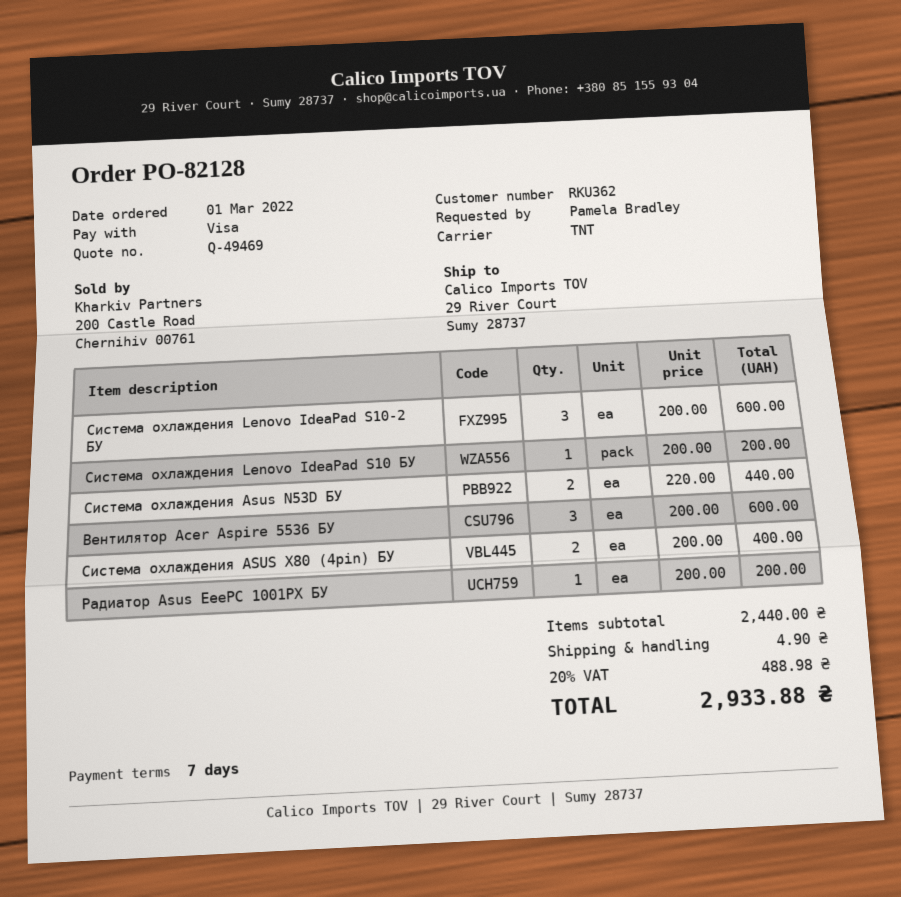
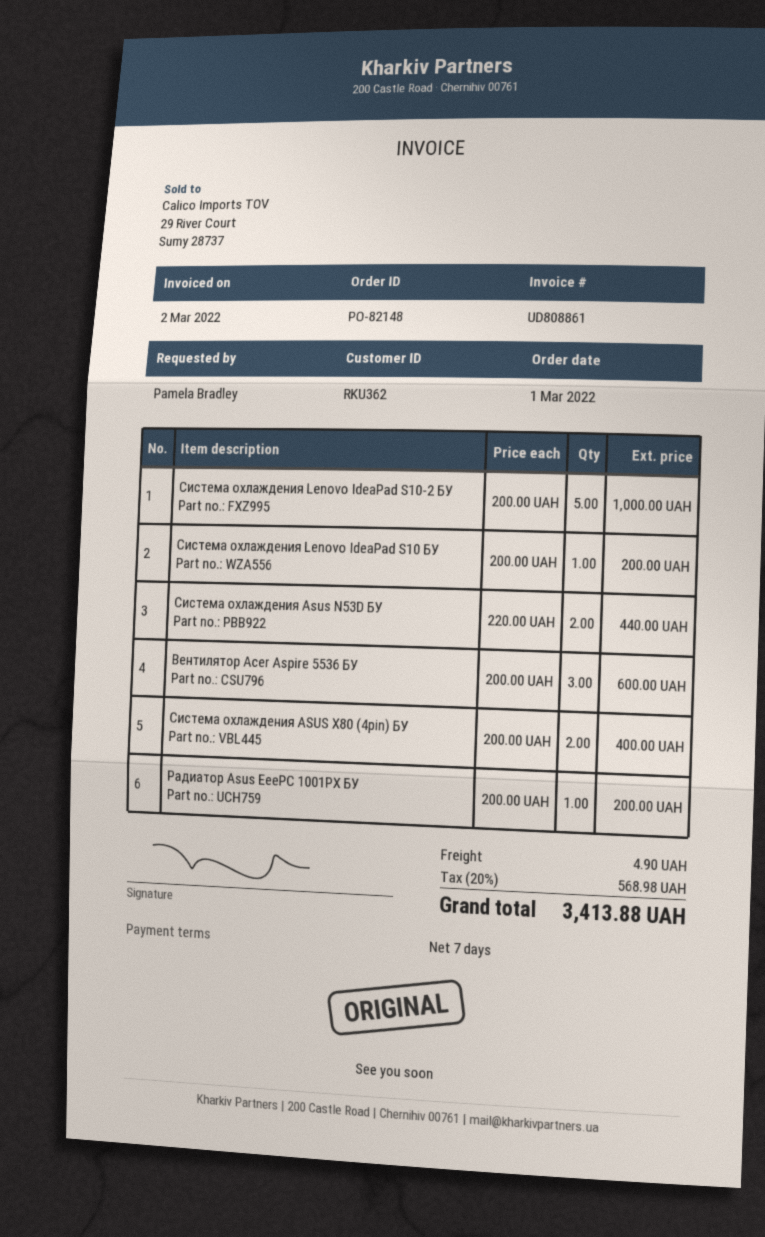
order number: PO-82128 -> PO-82148
Система охлаждения Lenovo IdeaPad S10-2 БУ: 3 x 200.00 = 600.00 -> 5 x 200.00 = 1000.00
tax: 20% = 488.98 -> 20% = 568.98
total: 2933.88 -> 3413.88

